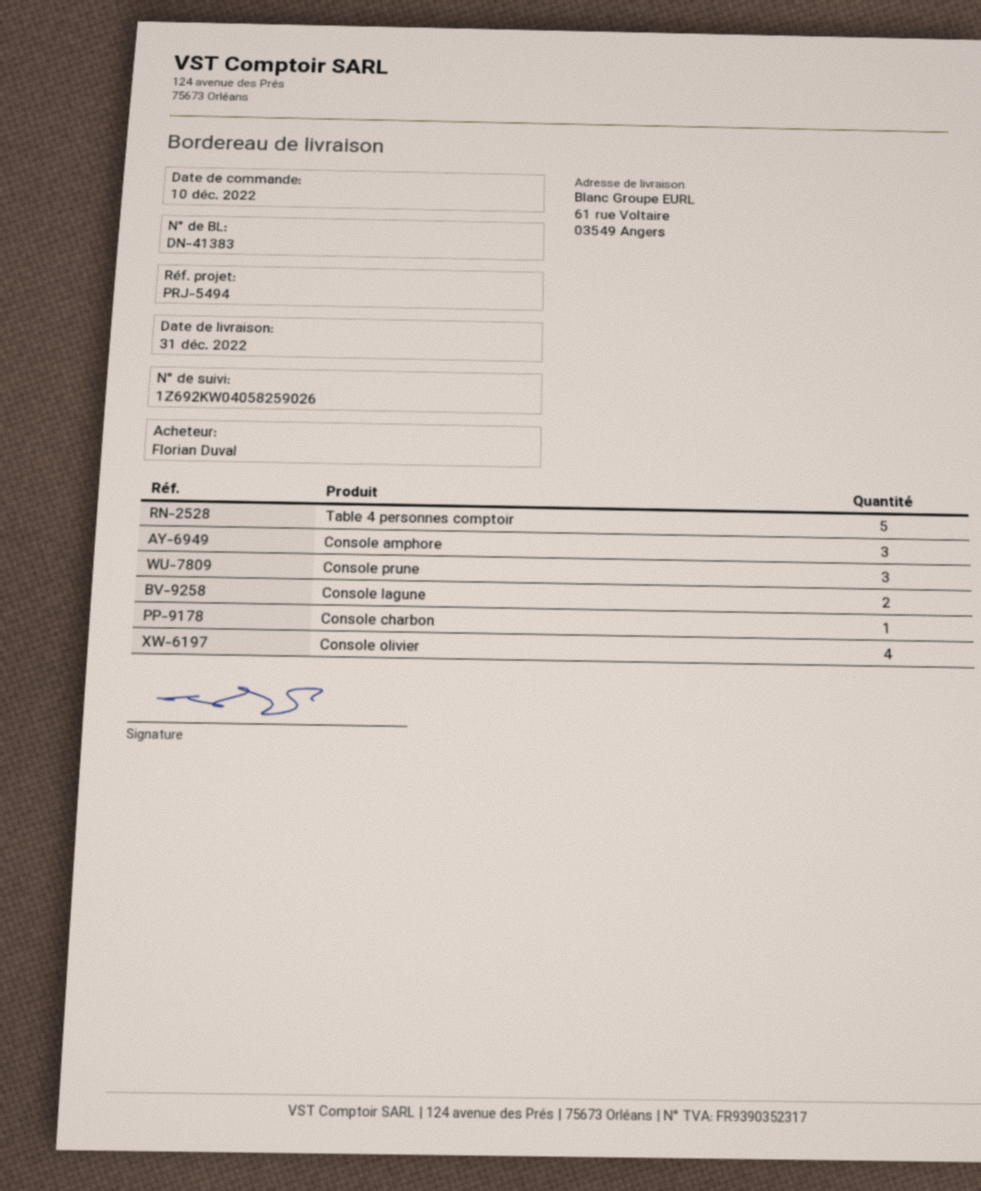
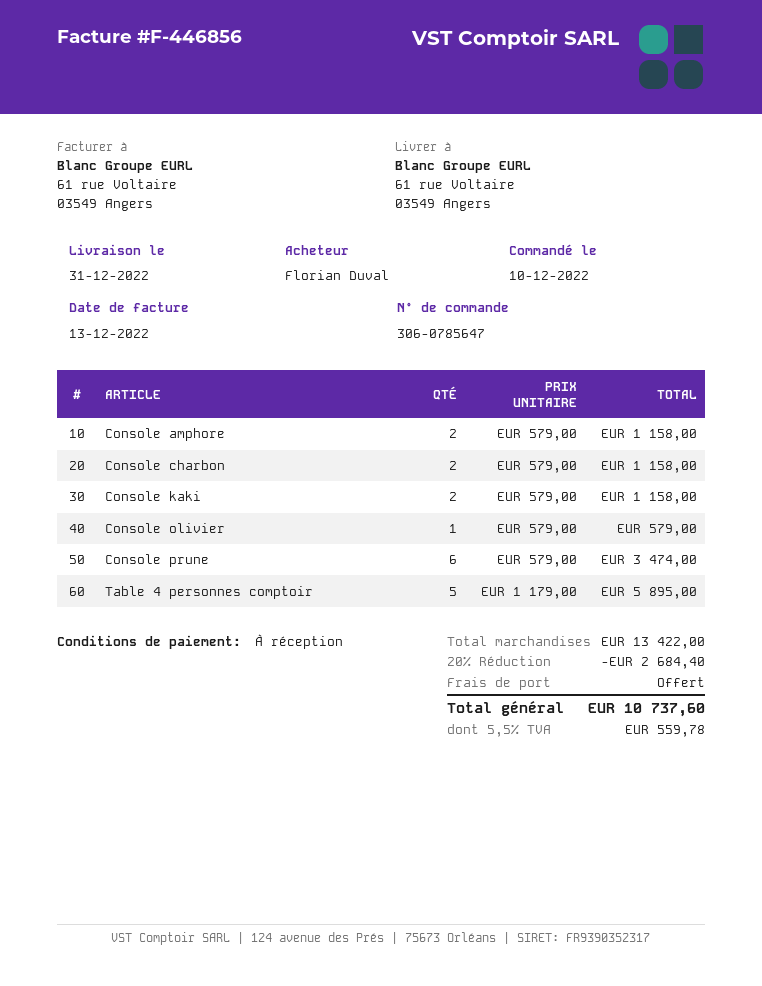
Console amphore: 3 -> 2
Console prune: 3 -> 6
Console lagune: 2 -> none
Console charbon: 1 -> 2
Console olivier: 4 -> 1
Console kaki: none -> 2

